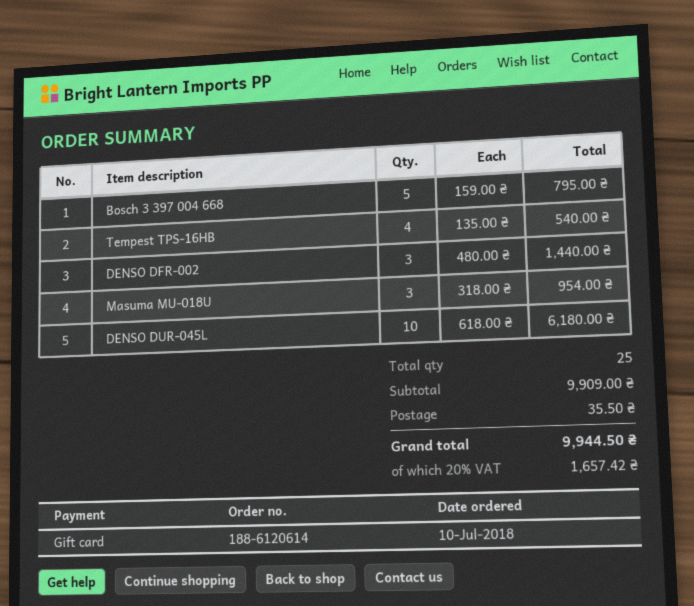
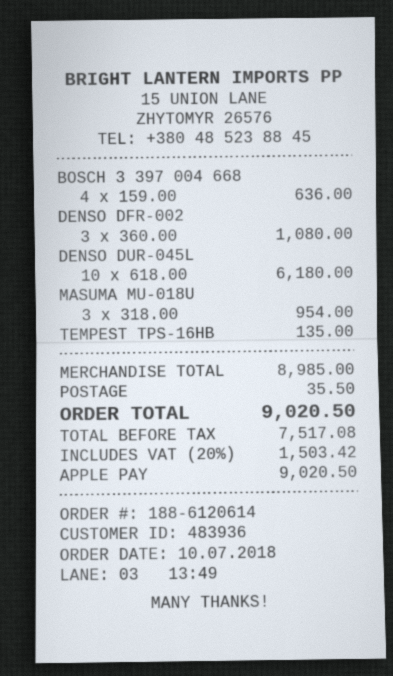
payment method: gift card -> Apple Pay
Bosch 3 397 004 668: 5 x 159.00 = 795.00 -> 4 x 159.00 = 636.00
Tempest TPS-16HB: 4 x 135.00 = 540.00 -> 1 x 135.00 = 135.00
DENSO DFR-002: 3 x 480.00 = 1440.00 -> 3 x 360.00 = 1080.00
subtotal: 9909.00 -> 8985.00
tax: 20% = 1657.42 -> 20% = 1503.42
total: 9944.50 -> 9020.50

